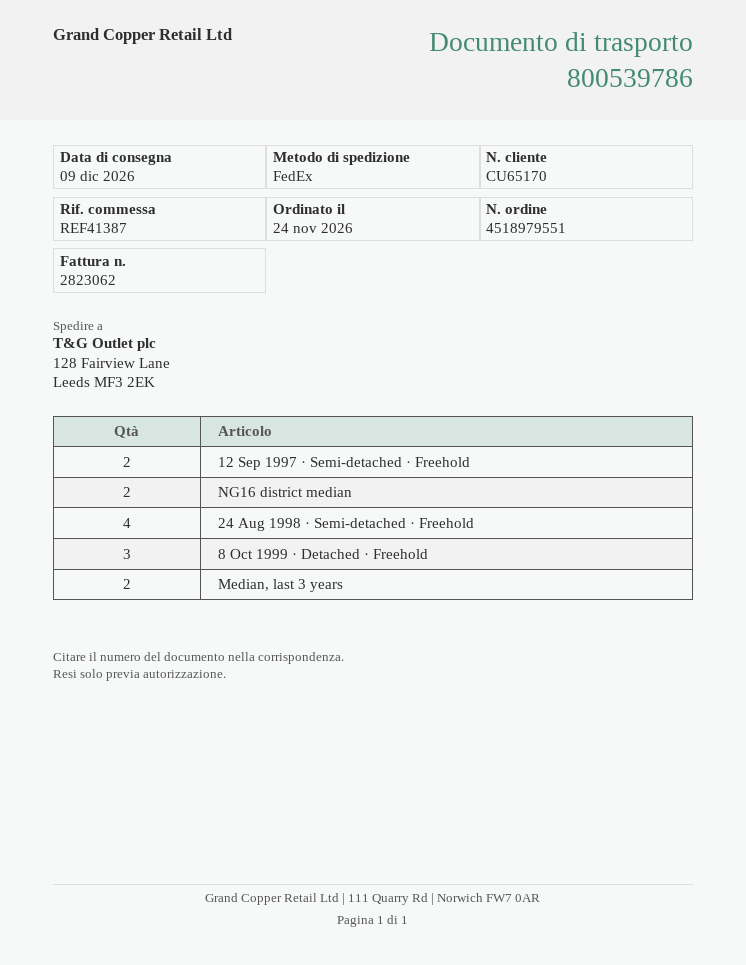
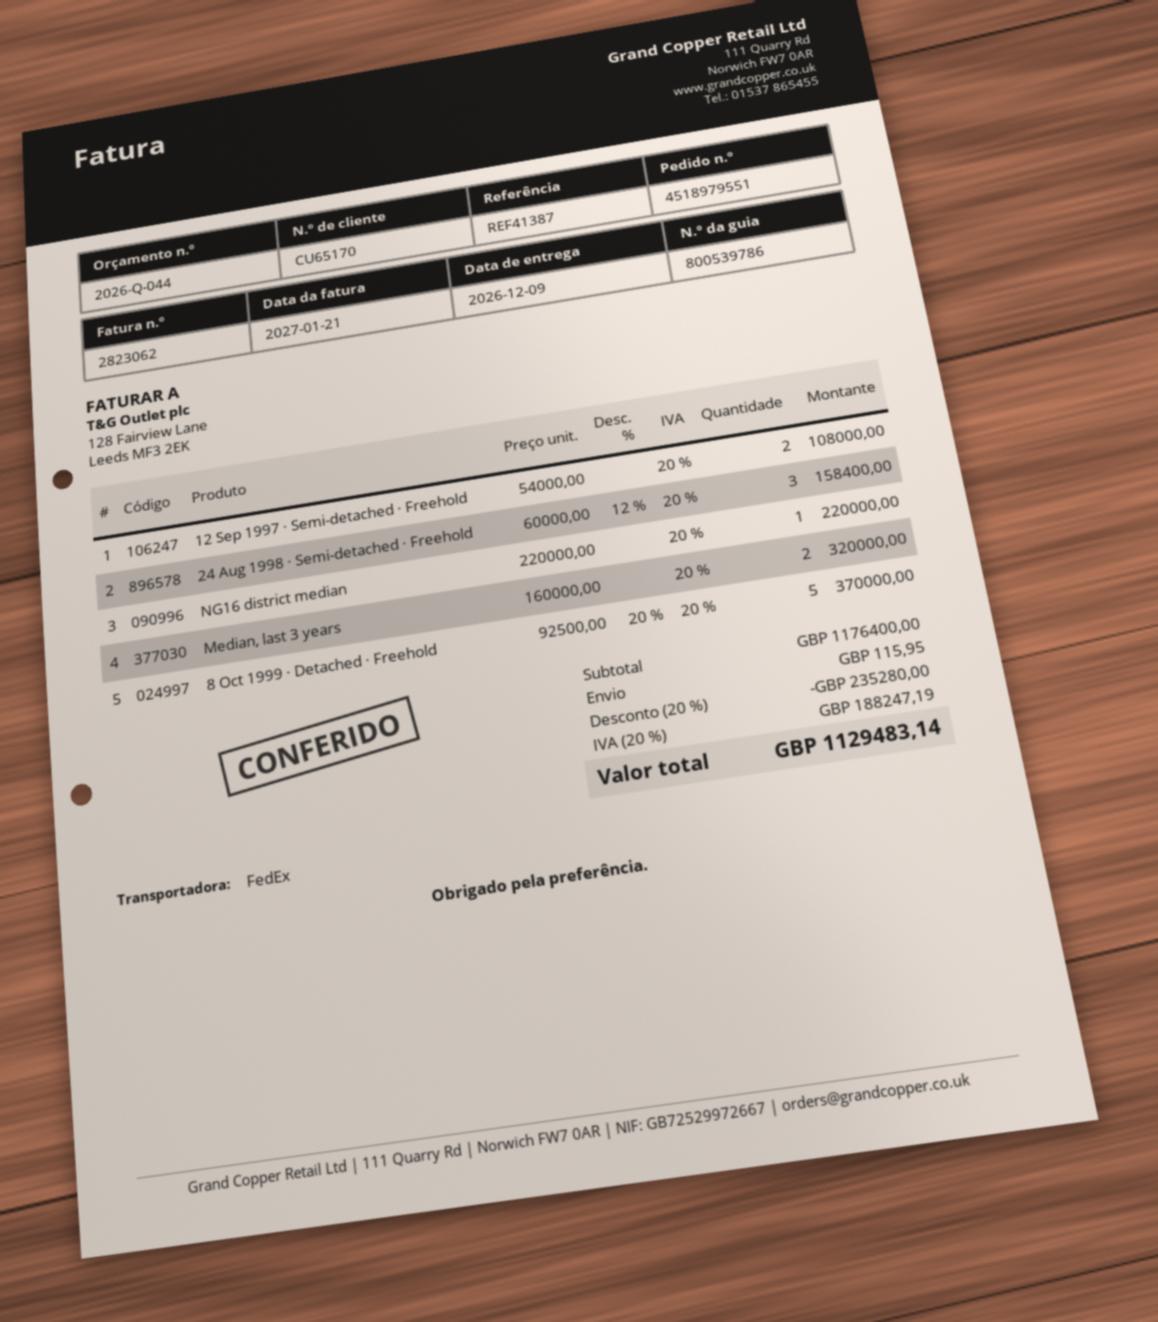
NG16 district median: 2 -> 1
24 Aug 1998 · Semi-detached · Freehold: 4 -> 3
8 Oct 1999 · Detached · Freehold: 3 -> 5

